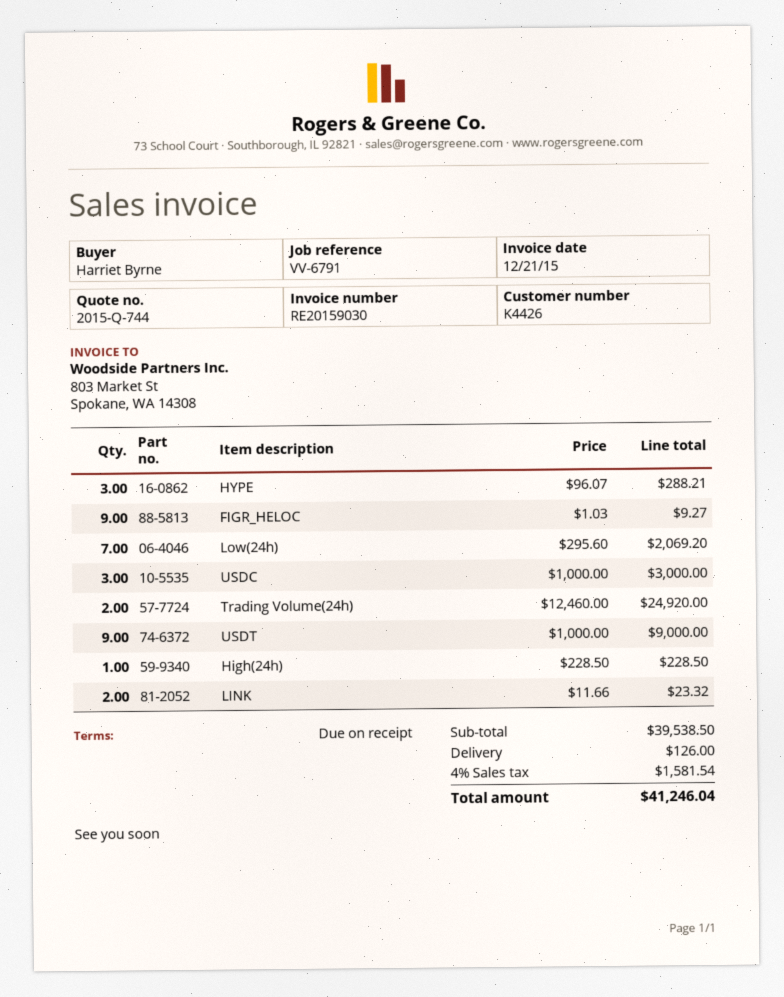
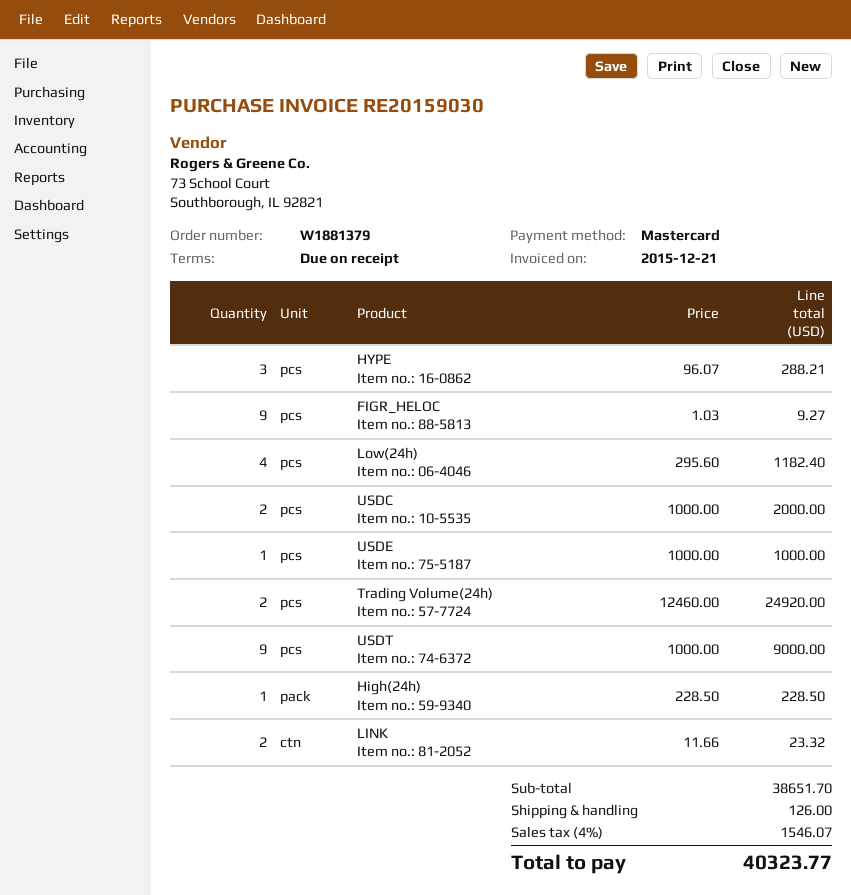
Low(24h): 7 x 295.60 = 2069.20 -> 4 x 295.60 = 1182.40
USDC: 3 x 1000.00 = 3000.00 -> 2 x 1000.00 = 2000.00
USDE: none -> 1 x 1000.00 = 1000.00
subtotal: 39538.50 -> 38651.70
tax: 4% = 1581.54 -> 4% = 1546.07
total: 41246.04 -> 40323.77

